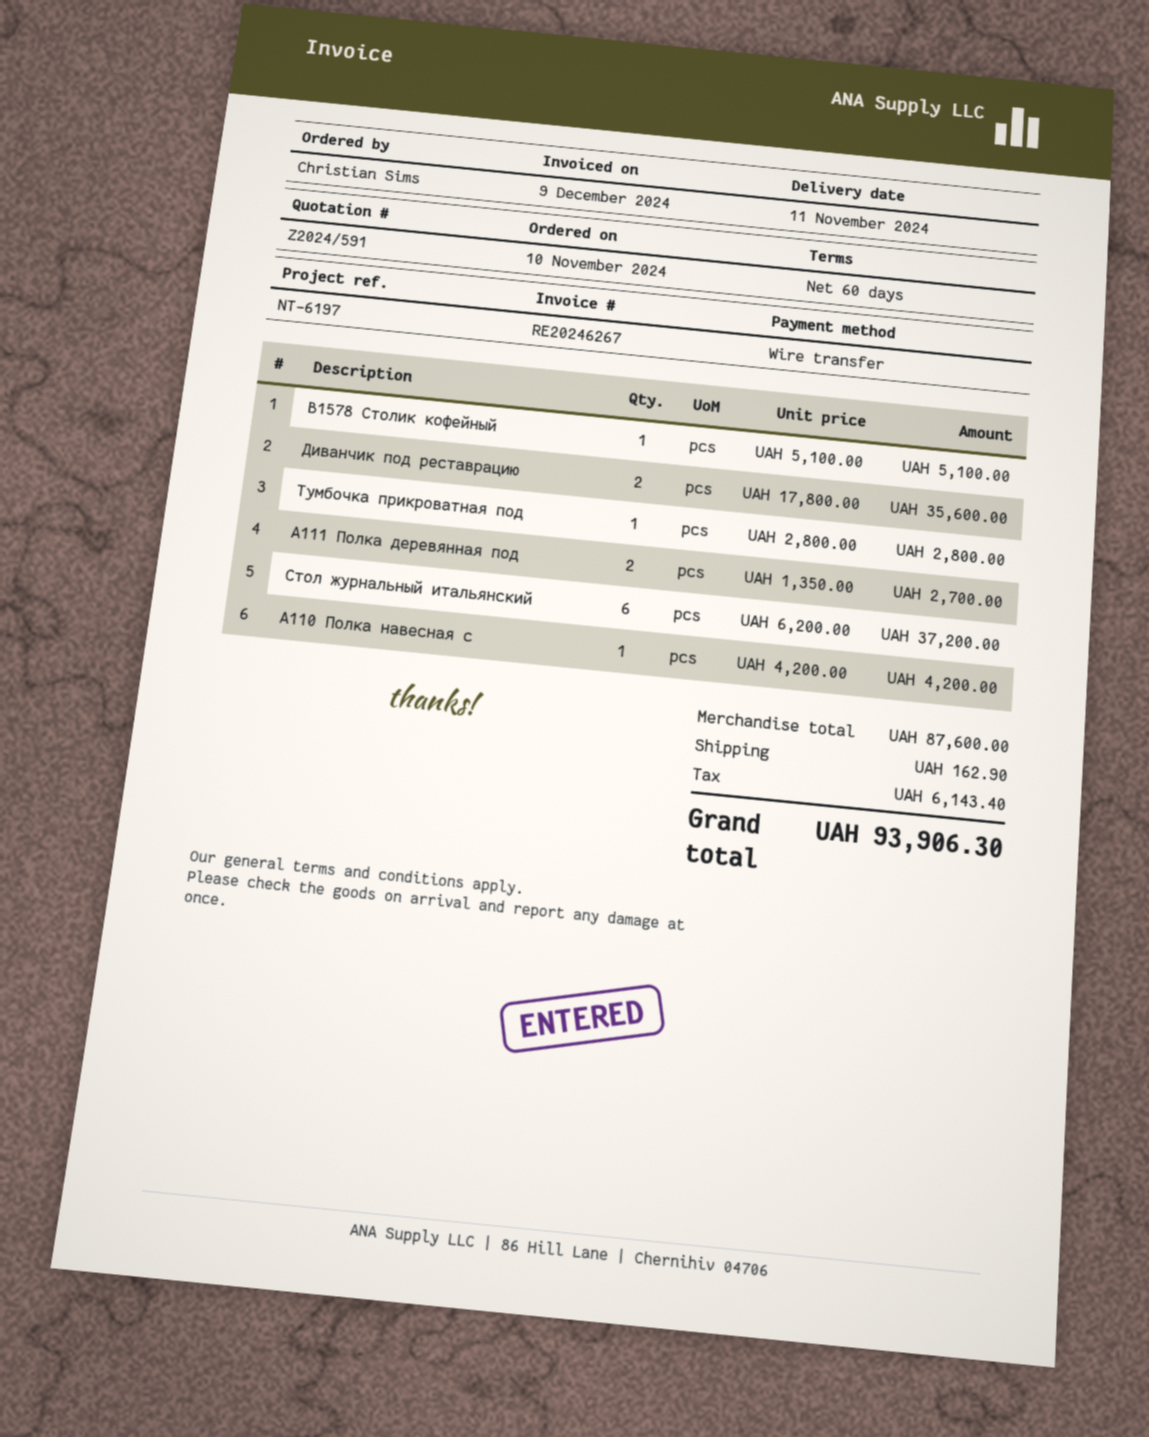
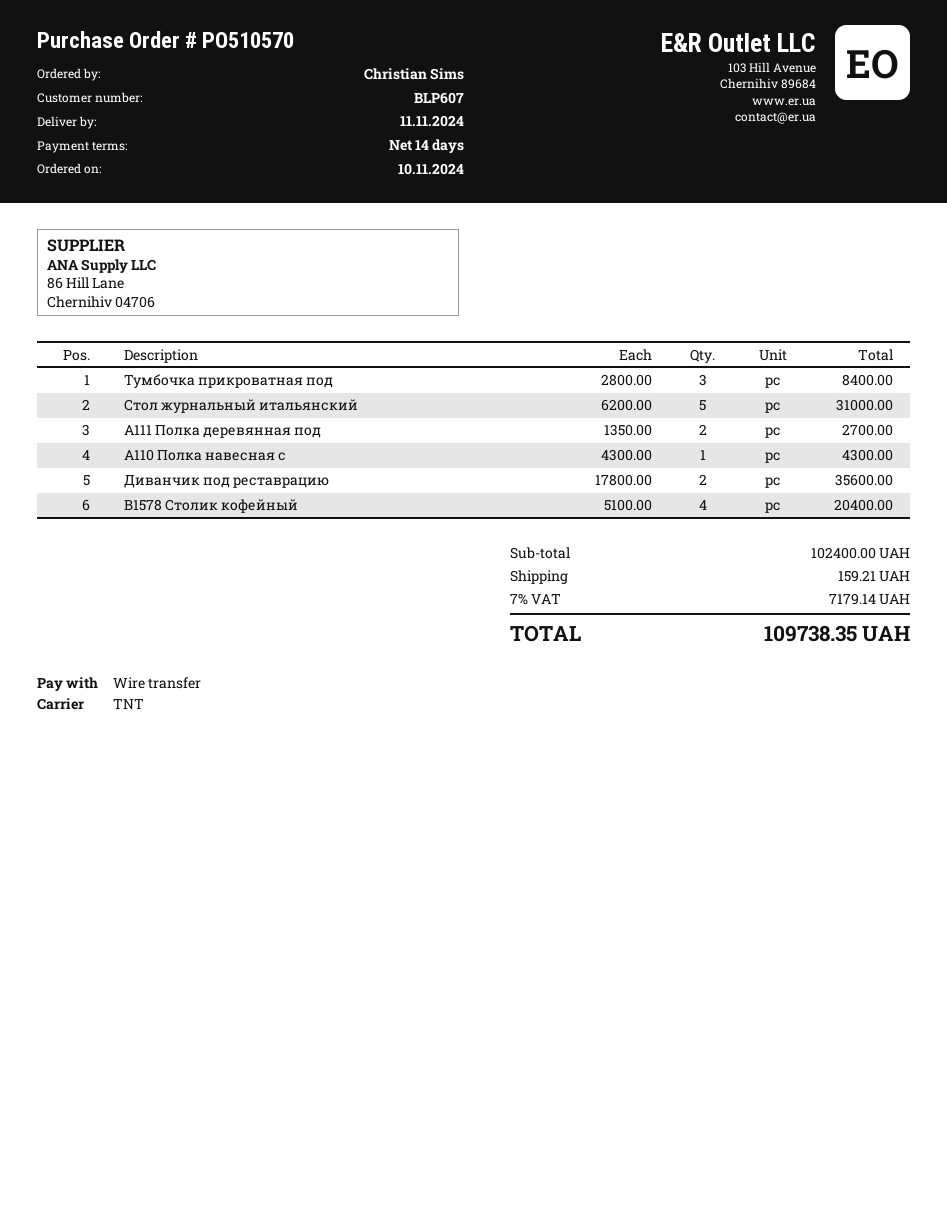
payment terms: 60 days -> 14 days
В1578 Столик кофейный: 1 x 5100.00 = 5100.00 -> 4 x 5100.00 = 20400.00
Тумбочка прикроватная под: 1 x 2800.00 = 2800.00 -> 3 x 2800.00 = 8400.00
Стол журнальный итальянский: 6 x 6200.00 = 37200.00 -> 5 x 6200.00 = 31000.00
А110 Полка навесная с: 1 x 4200.00 = 4200.00 -> 1 x 4300.00 = 4300.00
subtotal: 87600.00 -> 102400.00
shipping: 162.90 -> 159.21
tax: 6143.40 -> 7179.14
total: 93906.30 -> 109738.35

